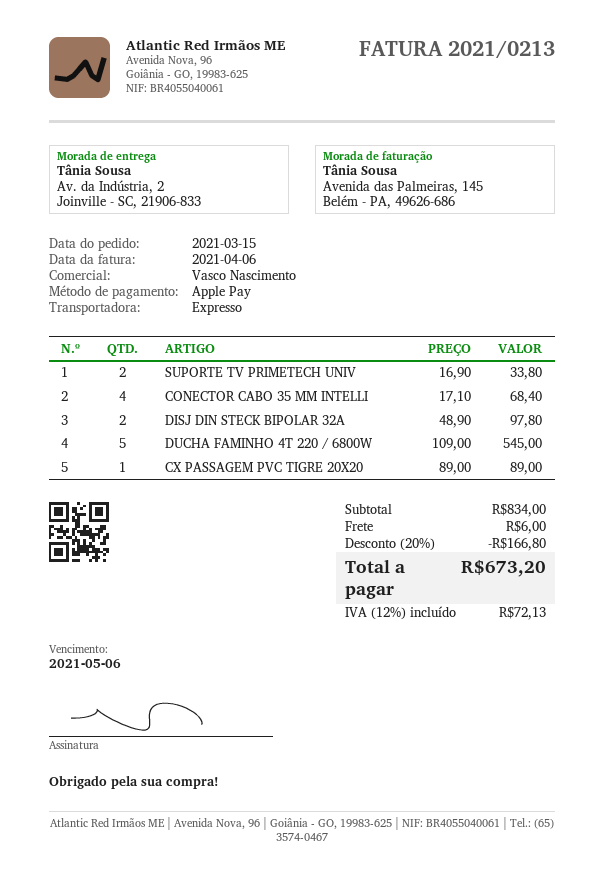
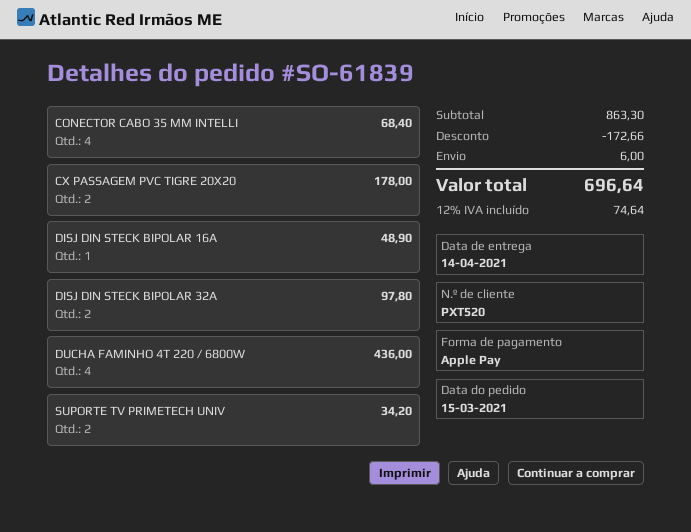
SUPORTE TV PRIMETECH UNIV: 2 for 33.80 -> 2 for 34.20
DUCHA FAMINHO 4T 220 / 6800W: 5 for 545.00 -> 4 for 436.00
CX PASSAGEM PVC TIGRE 20X20: 1 for 89.00 -> 2 for 178.00
DISJ DIN STECK BIPOLAR 16A: none -> 1 for 48.90
subtotal: 834.00 -> 863.30
discount: 166.80 -> 172.66
tax: 12% = 72.13 -> 12% = 74.64
total: 673.20 -> 696.64

